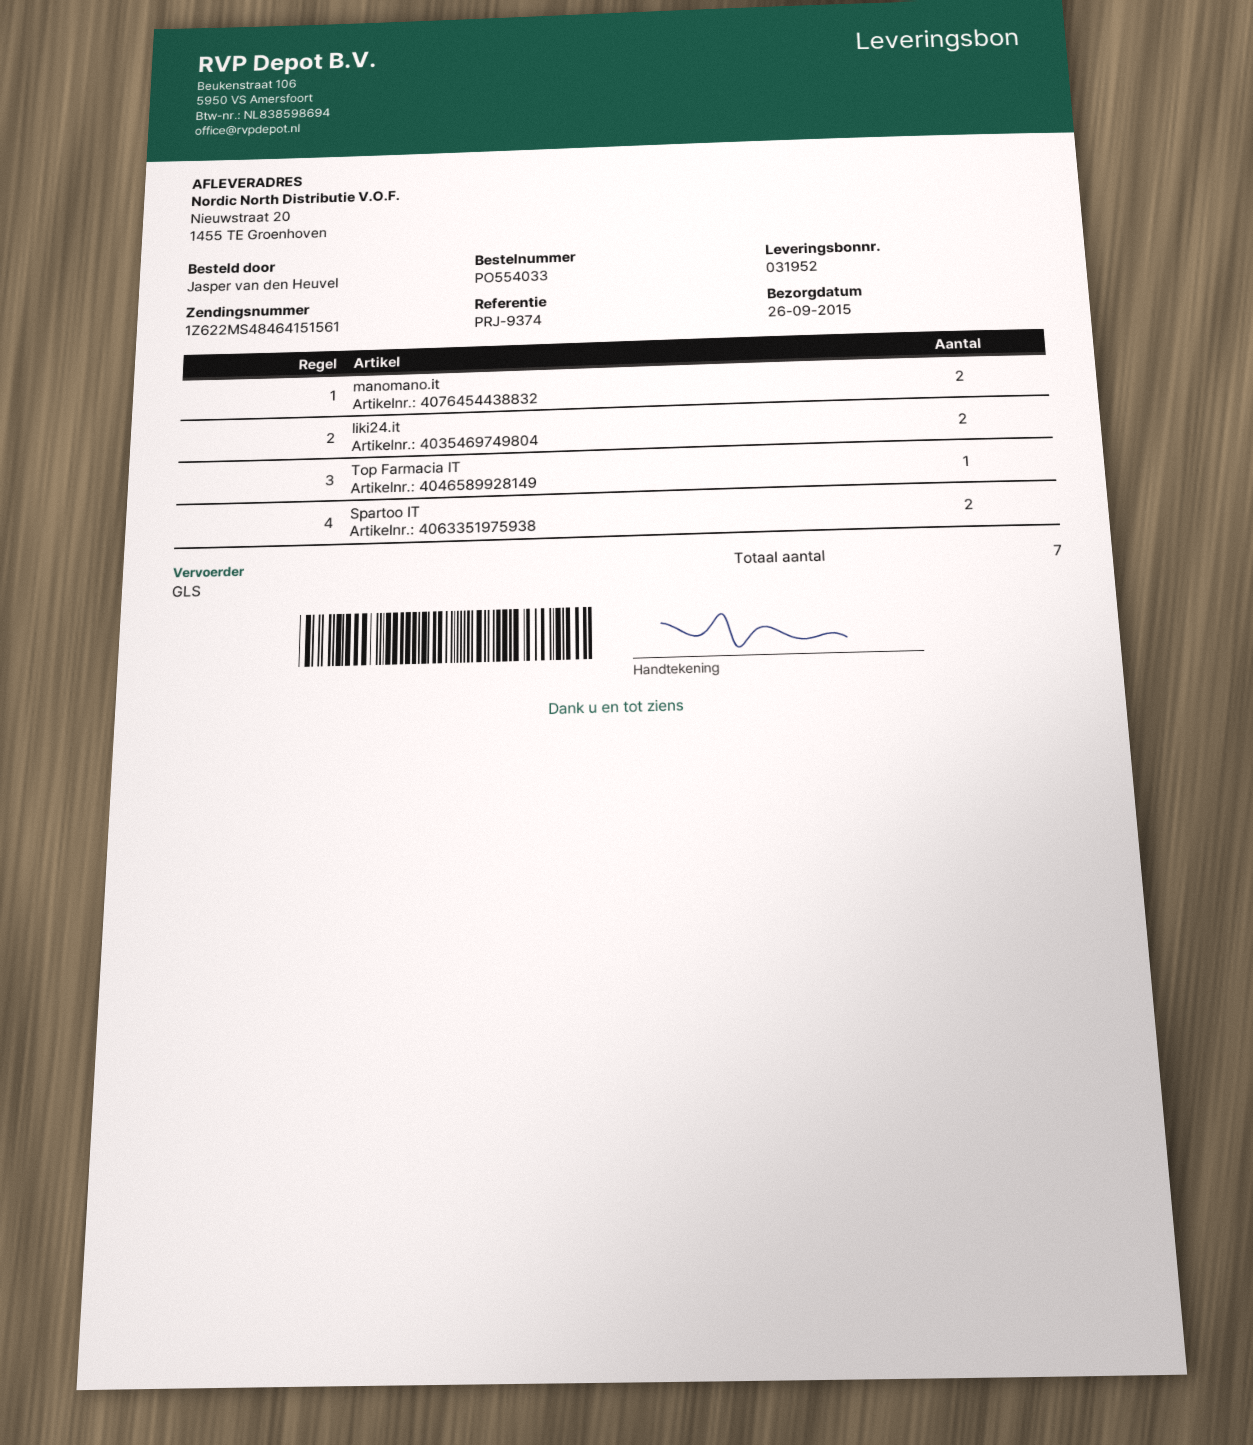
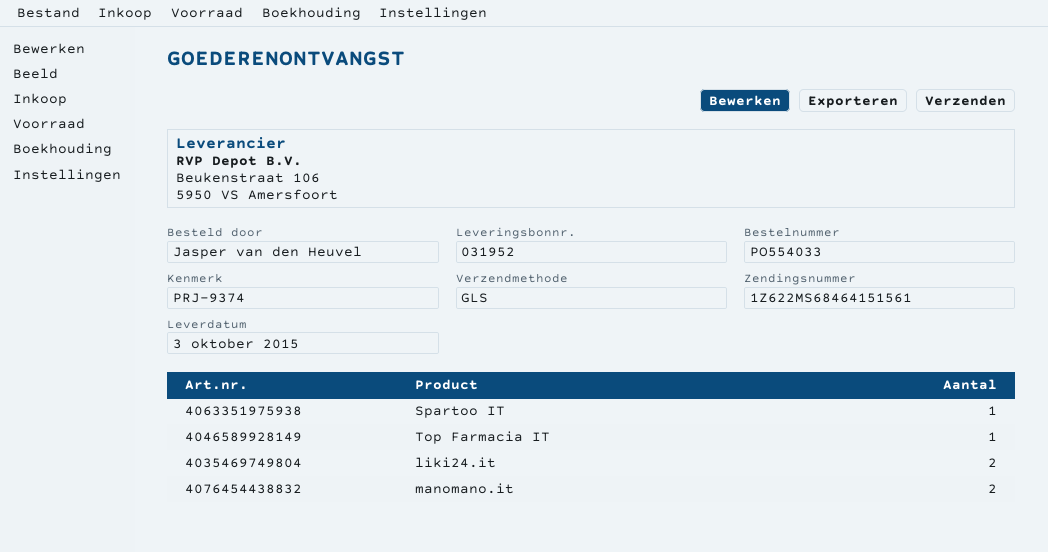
delivery date: 2015-09-26 -> 2015-10-03
tracking number: 1Z622MS48464151561 -> 1Z622MS68464151561
Spartoo IT: 2 -> 1

